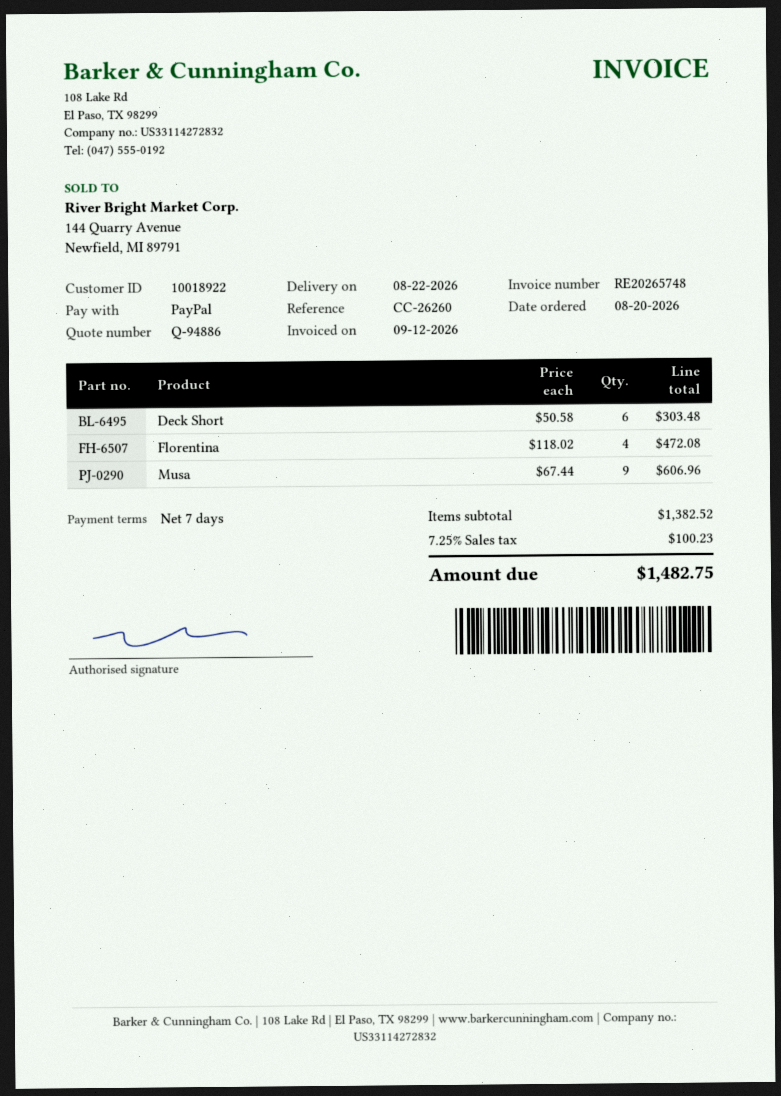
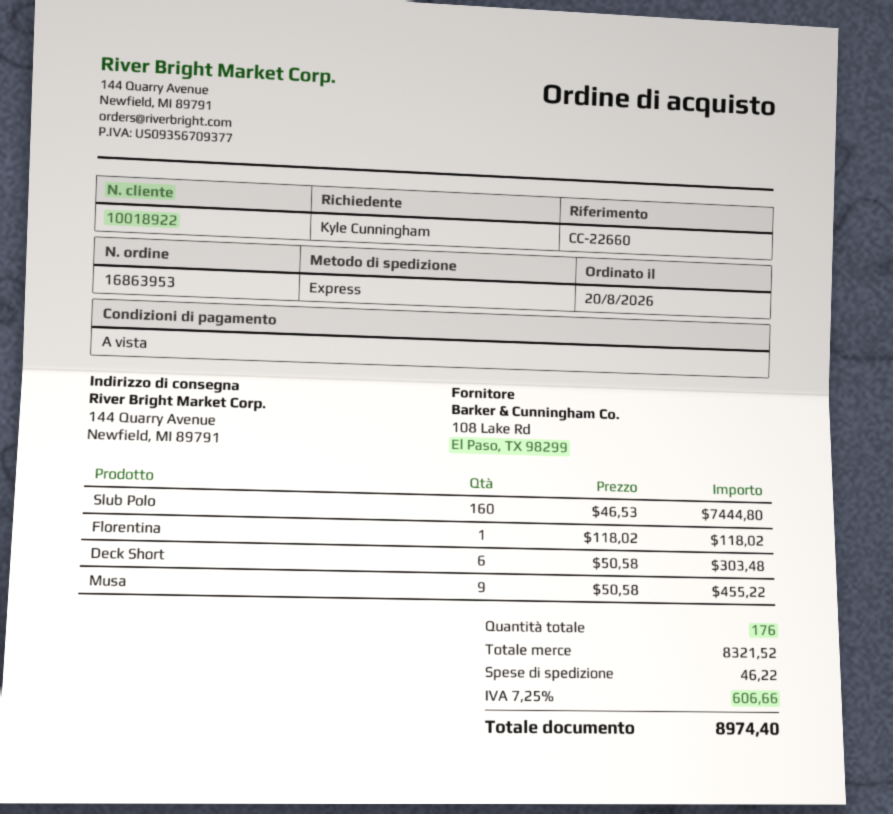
payment terms: 7 days -> on receipt
reference: CC-26260 -> CC-22660
Florentina: 4 x 118.02 = 472.08 -> 1 x 118.02 = 118.02
Musa: 9 x 67.44 = 606.96 -> 9 x 50.58 = 455.22
Slub Polo: none -> 160 x 46.53 = 7444.80
subtotal: 1382.52 -> 8321.52
shipping: none -> 46.22
tax: 7.25% = 100.23 -> 7.25% = 606.66
total: 1482.75 -> 8974.40

